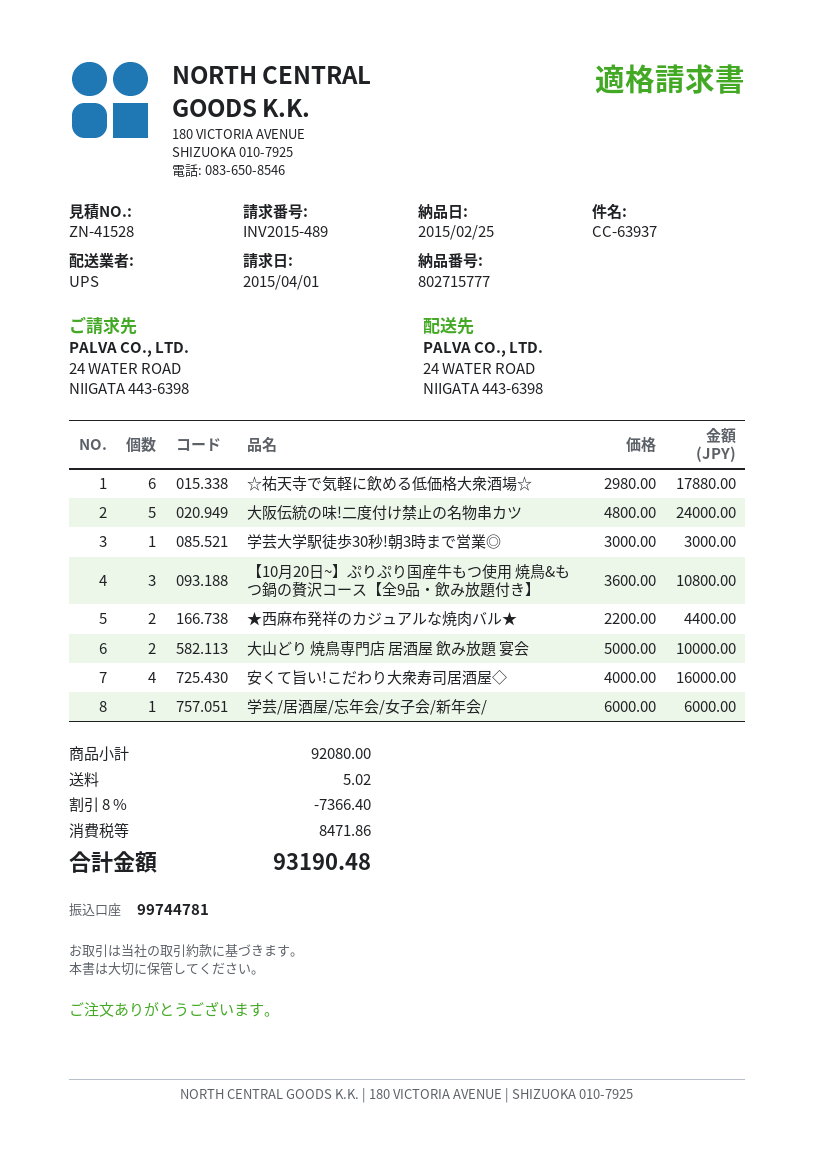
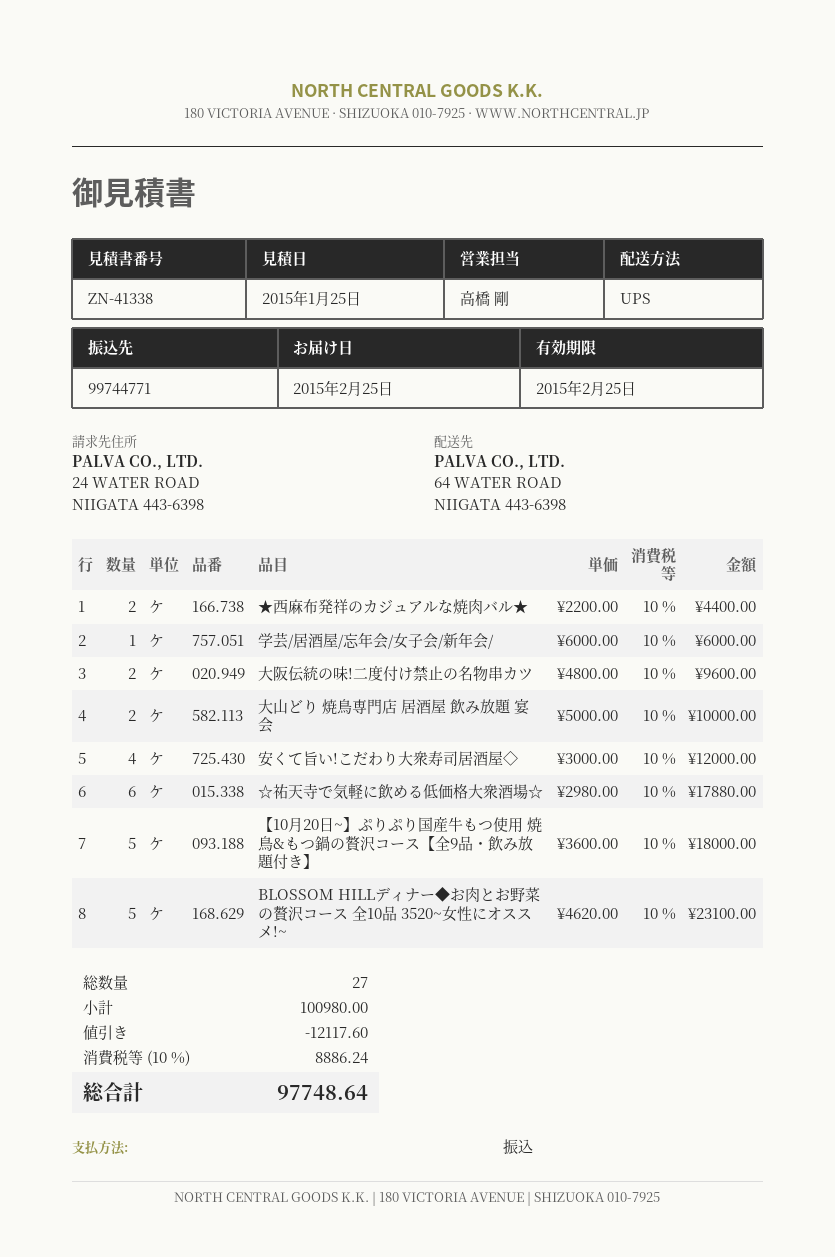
quote number: ZN-41528 -> ZN-41338
bank account: 99744781 -> 99744771
ship to: 24 WATER ROAD, NIIGATA 443-6398 -> 64 WATER ROAD, NIIGATA 443-6398
大阪伝統の味!二度付け禁止の名物串カツ: 5 x 4800.00 = 24000.00 -> 2 x 4800.00 = 9600.00
学芸大学駅徒歩30秒!朝3時まで営業◎: 1 x 3000.00 = 3000.00 -> none
【10月20日~】ぷりぷり国産牛もつ使用 焼鳥&もつ鍋の贅沢コース【全9品・飲み放題付き】: 3 x 3600.00 = 10800.00 -> 5 x 3600.00 = 18000.00
安くて旨い!こだわり大衆寿司居酒屋◇: 4 x 4000.00 = 16000.00 -> 4 x 3000.00 = 12000.00
BLOSSOM HILLディナー◆お肉とお野菜の贅沢コース 全10品 3520~女性にオススメ!~: none -> 5 x 4620.00 = 23100.00
subtotal: 92080.00 -> 100980.00
discount: 7366.40 -> 12117.60
shipping: 5.02 -> none
tax: 8471.86 -> 8886.24
total: 93190.48 -> 97748.64

